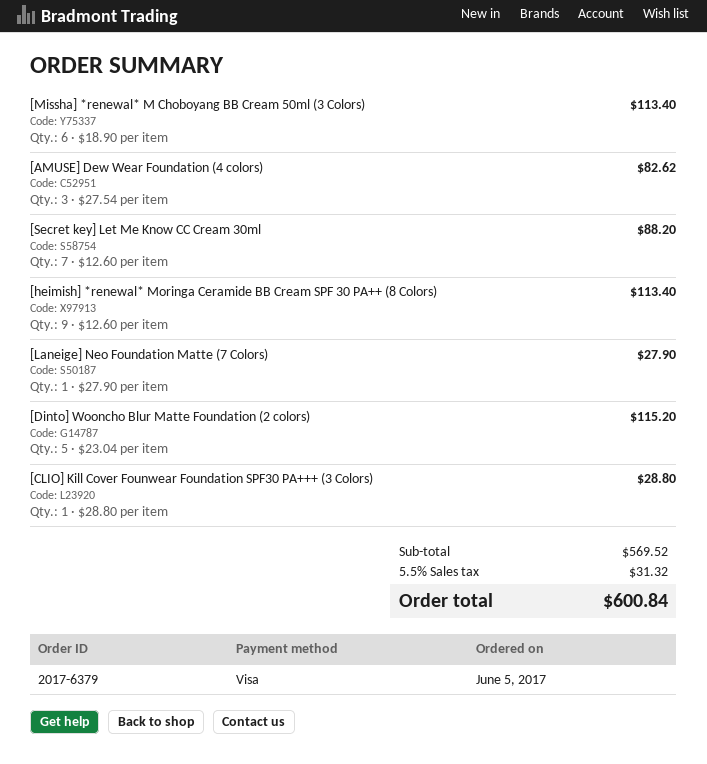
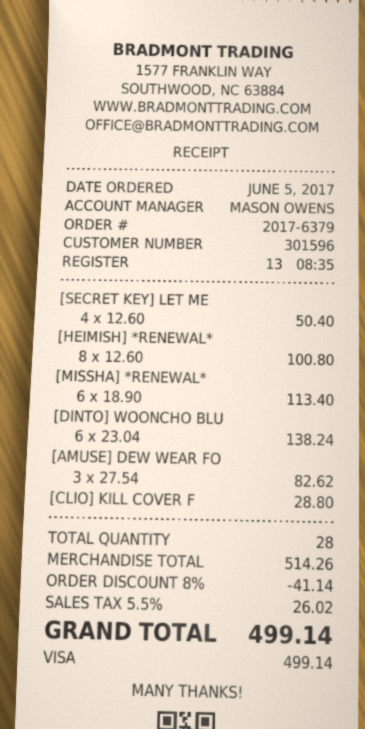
[Secret key] Let Me Know CC Cream 30ml: 7 x 12.60 = 88.20 -> 4 x 12.60 = 50.40
[heimish] *renewal* Moringa Ceramide BB Cream SPF 30 PA++ (8 Colors): 9 x 12.60 = 113.40 -> 8 x 12.60 = 100.80
[Laneige] Neo Foundation Matte (7 Colors): 1 x 27.90 = 27.90 -> none
[Dinto] Wooncho Blur Matte Foundation (2 colors): 5 x 23.04 = 115.20 -> 6 x 23.04 = 138.24
subtotal: 569.52 -> 514.26
discount: none -> 8% = 41.14
tax: 5.5% = 31.32 -> 5.5% = 26.02
total: 600.84 -> 499.14

